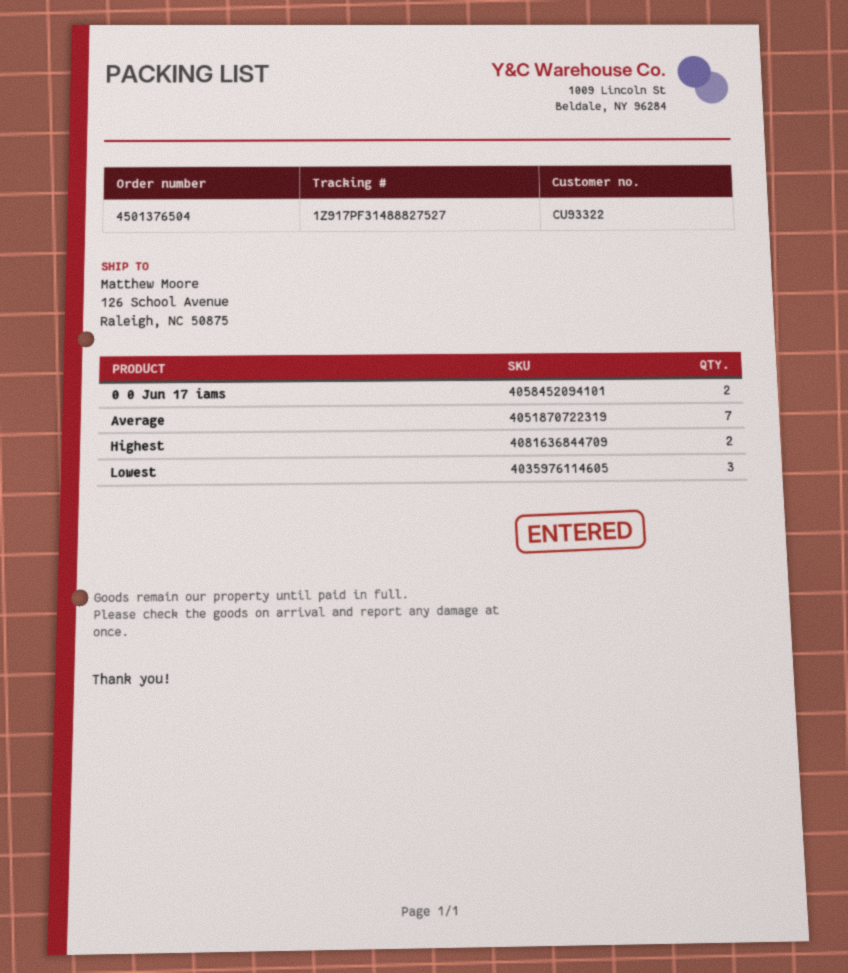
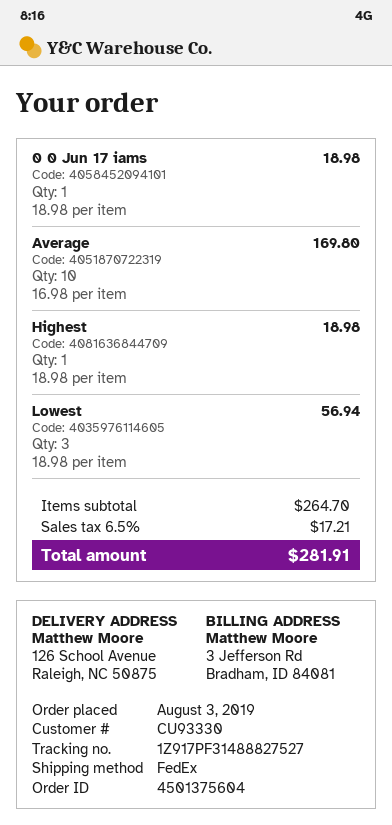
order number: 4501376504 -> 4501375604
customer number: CU93322 -> CU93330
0 0 Jun 17 iams: 2 -> 1
Average: 7 -> 10
Highest: 2 -> 1

